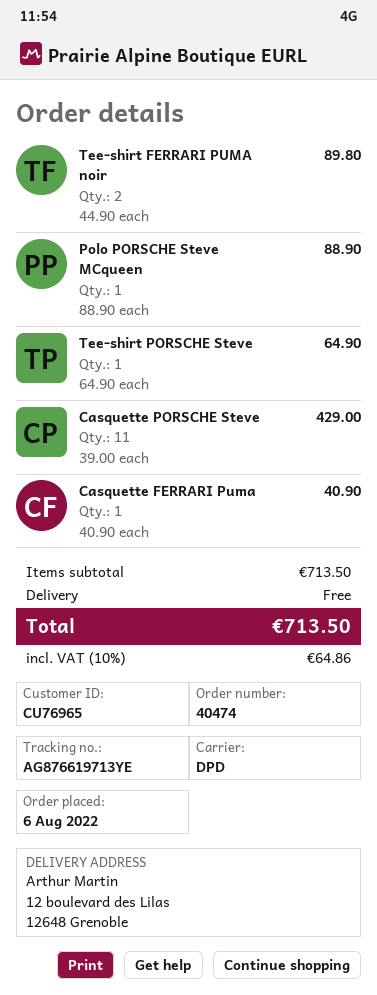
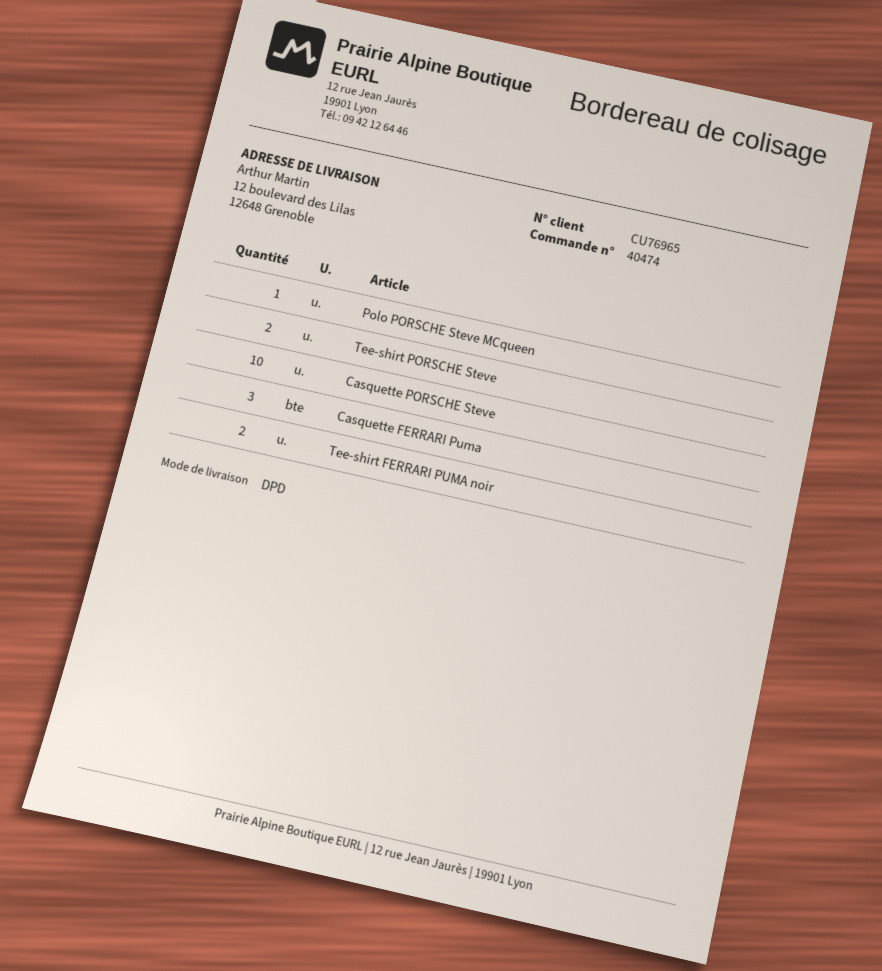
Tee-shirt PORSCHE Steve: 1 -> 2
Casquette PORSCHE Steve: 11 -> 10
Casquette FERRARI Puma: 1 -> 3

